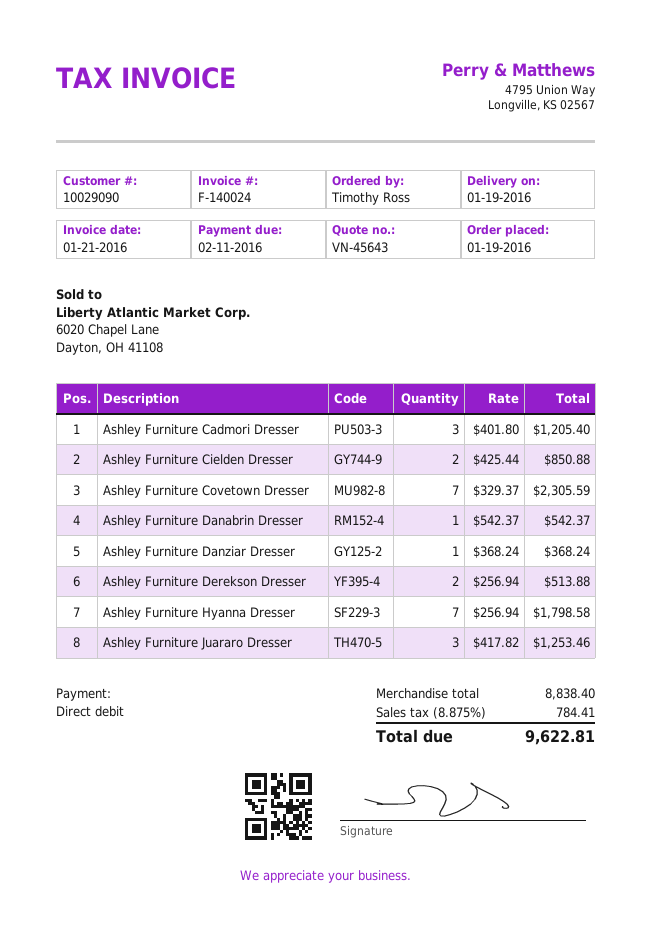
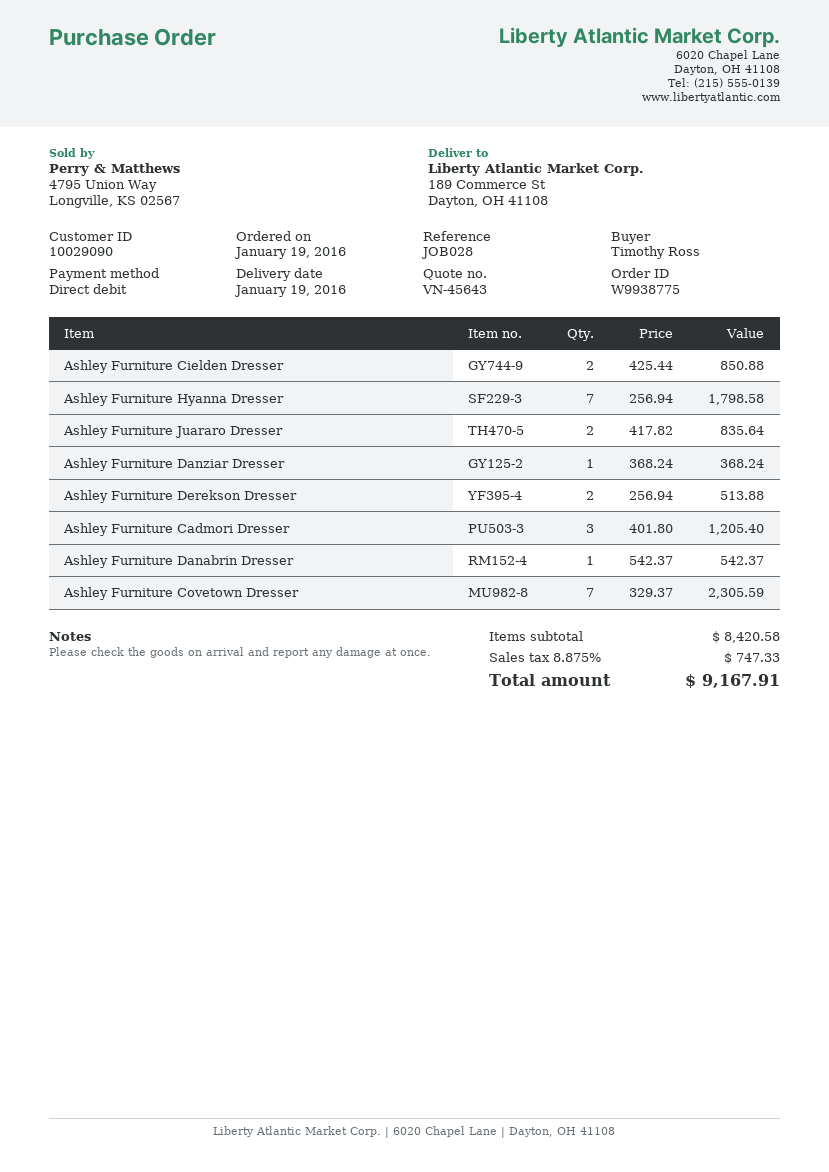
Ashley Furniture Juararo Dresser: 3 x 417.82 = 1253.46 -> 2 x 417.82 = 835.64
subtotal: 8838.40 -> 8420.58
tax: 8.875% = 784.41 -> 8.875% = 747.33
total: 9622.81 -> 9167.91

